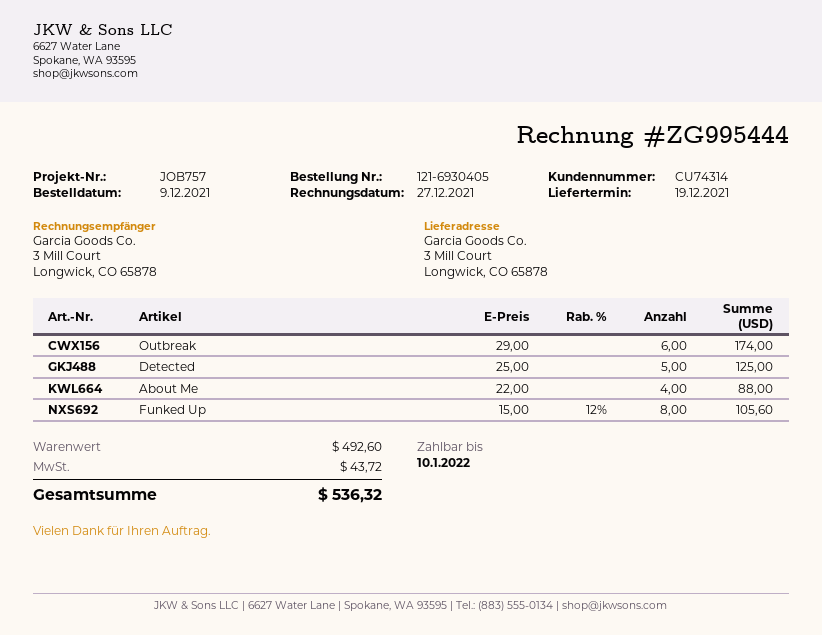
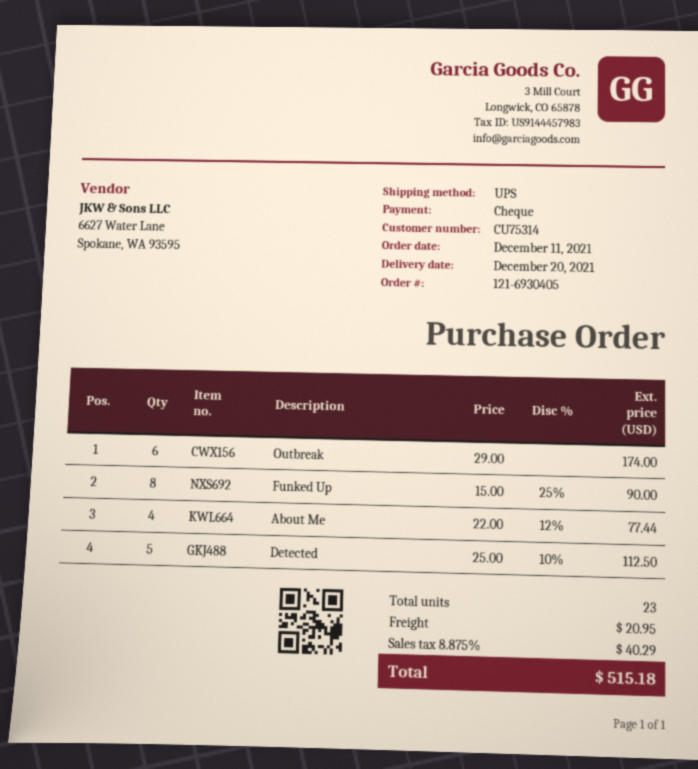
order date: 2021-12-09 -> 2021-12-11
delivery date: 2021-12-19 -> 2021-12-20
customer number: CU74314 -> CU75314
Detected: 5 x 25.00 = 125.00 -> 5 x 25.00 - 10% = 112.50
About Me: 4 x 22.00 = 88.00 -> 4 x 22.00 - 12% = 77.44
Funked Up: 8 x 15.00 - 12% = 105.60 -> 8 x 15.00 - 25% = 90.00
shipping: none -> 20.95
tax: 43.72 -> 40.29
total: 536.32 -> 515.18

